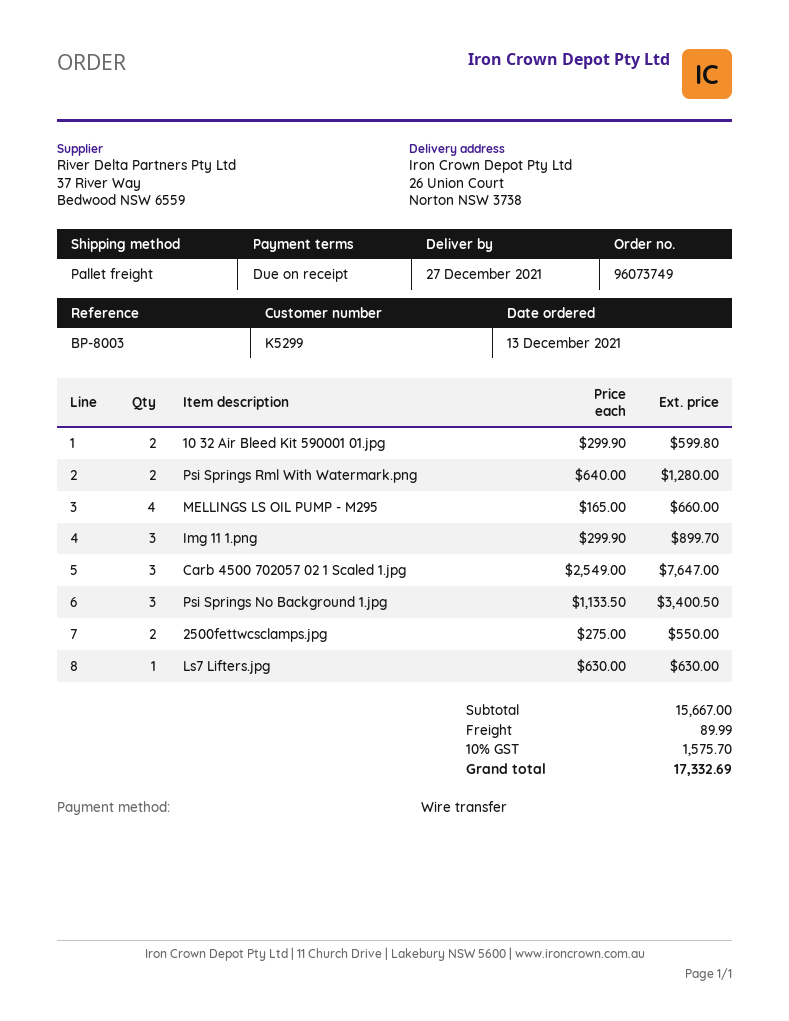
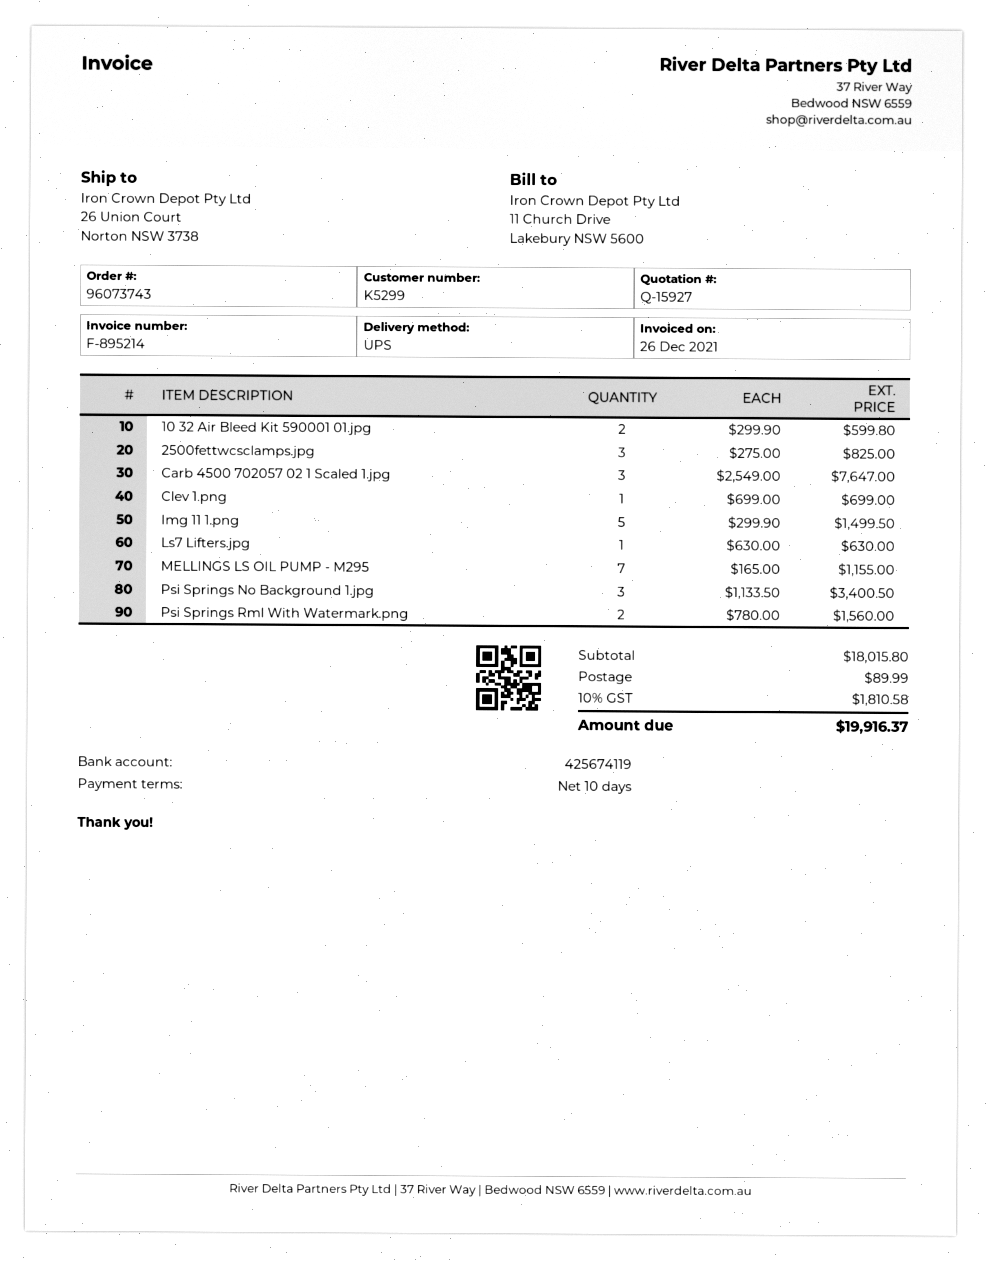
order number: 96073749 -> 96073743
payment terms: on receipt -> 10 days
shipping method: pallet freight -> UPS
Psi Springs Rml With Watermark.png: 2 x 640.00 = 1280.00 -> 2 x 780.00 = 1560.00
MELLINGS LS OIL PUMP - M295: 4 x 165.00 = 660.00 -> 7 x 165.00 = 1155.00
Img 11 1.png: 3 x 299.90 = 899.70 -> 5 x 299.90 = 1499.50
2500fettwcsclamps.jpg: 2 x 275.00 = 550.00 -> 3 x 275.00 = 825.00
Clev 1.png: none -> 1 x 699.00 = 699.00
subtotal: 15667.00 -> 18015.80
tax: 10% = 1575.70 -> 10% = 1810.58
total: 17332.69 -> 19916.37

